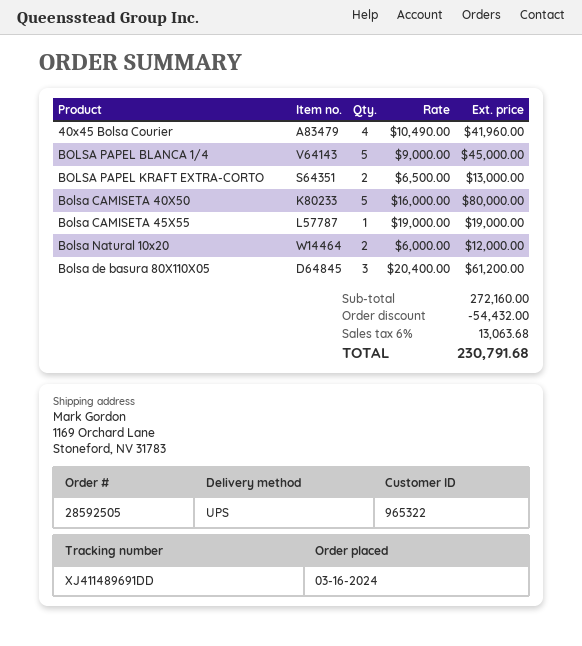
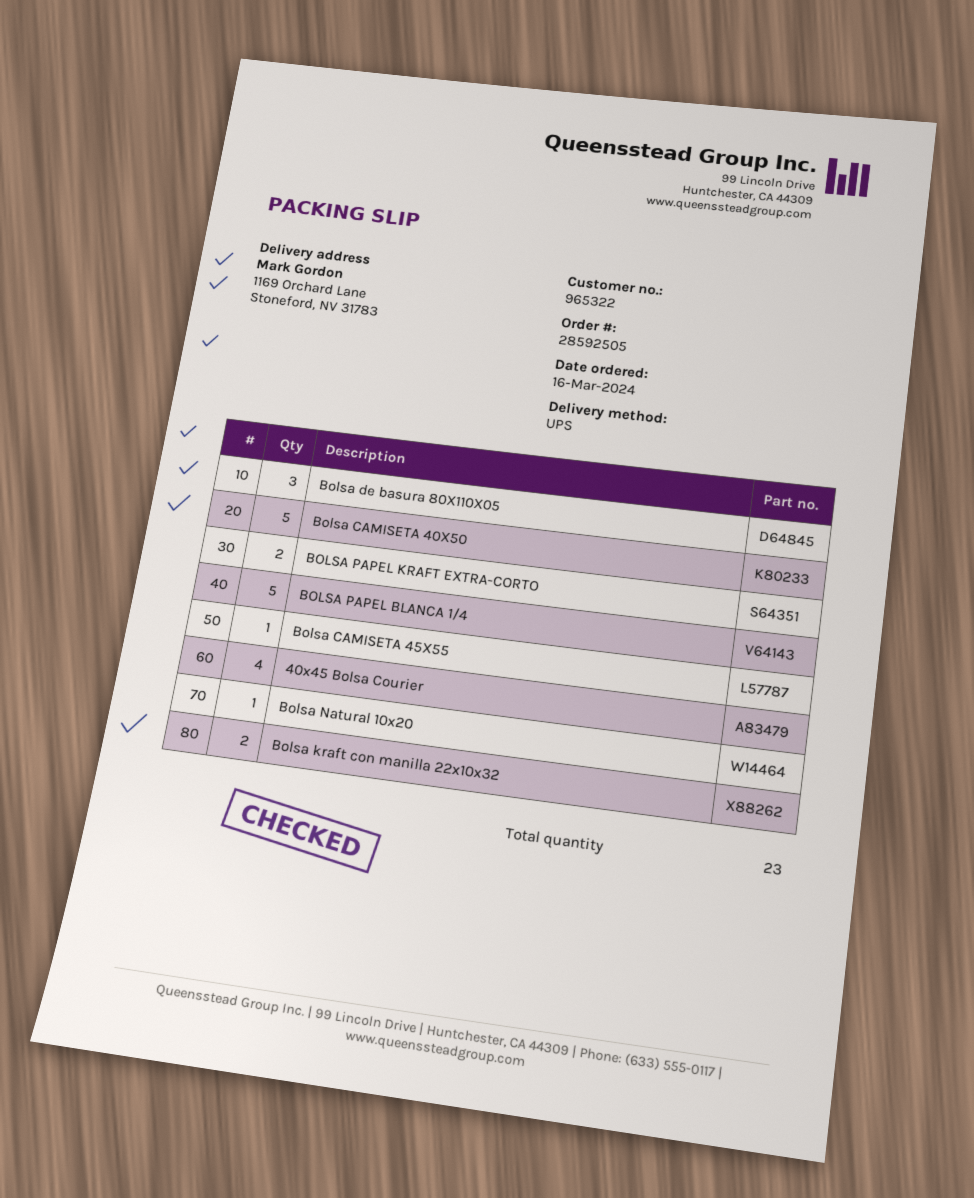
Bolsa Natural 10x20: 2 -> 1
Bolsa kraft con manilla 22x10x32: none -> 2

